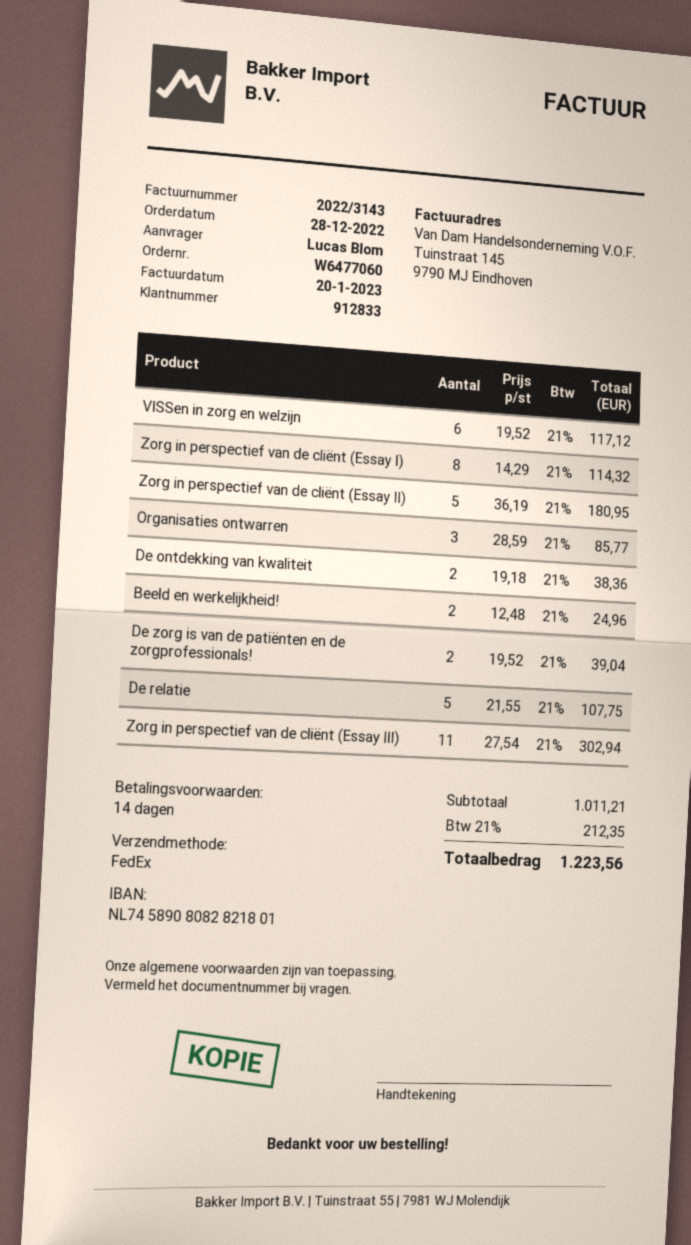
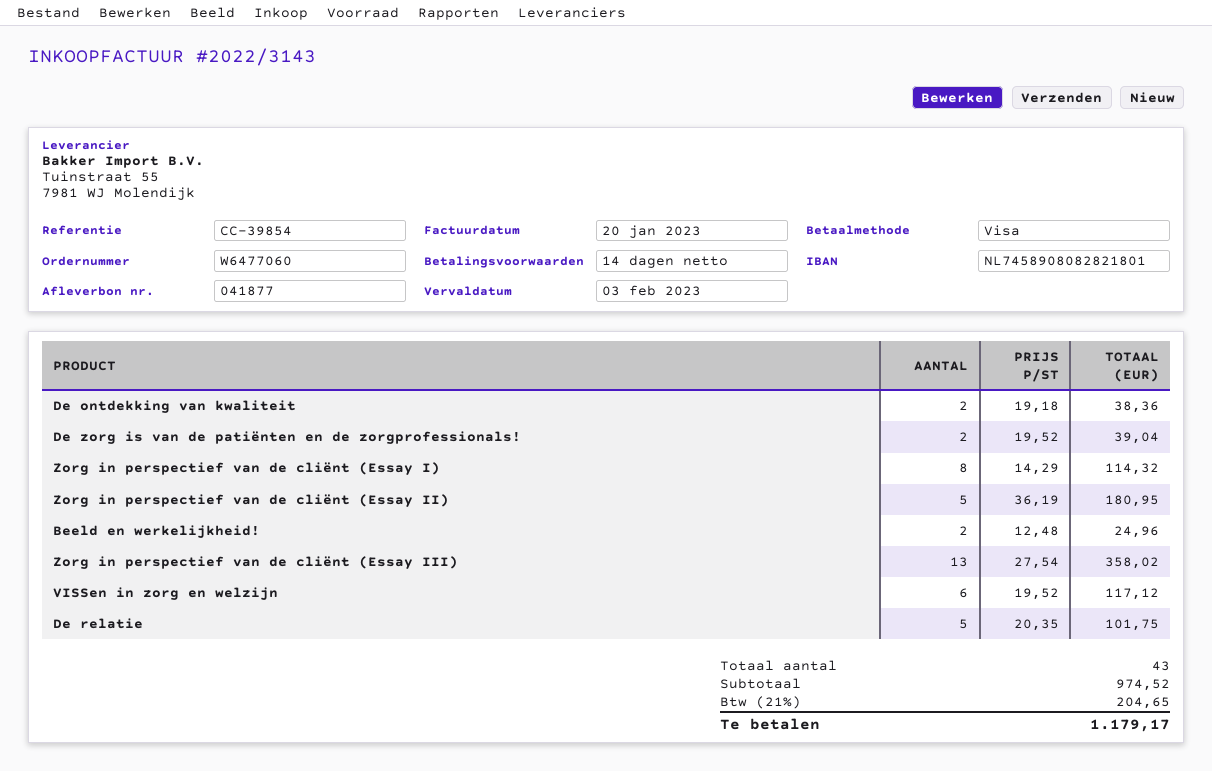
Organisaties ontwarren: 3 x 28.59 = 85.77 -> none
De relatie: 5 x 21.55 = 107.75 -> 5 x 20.35 = 101.75
Zorg in perspectief van de cliënt (Essay III): 11 x 27.54 = 302.94 -> 13 x 27.54 = 358.02
subtotal: 1011.21 -> 974.52
tax: 21% = 212.35 -> 21% = 204.65
total: 1223.56 -> 1179.17

